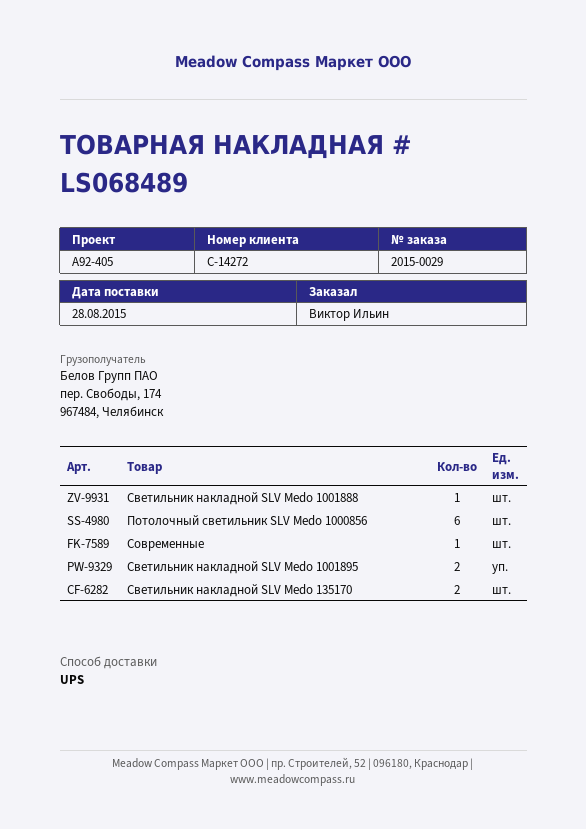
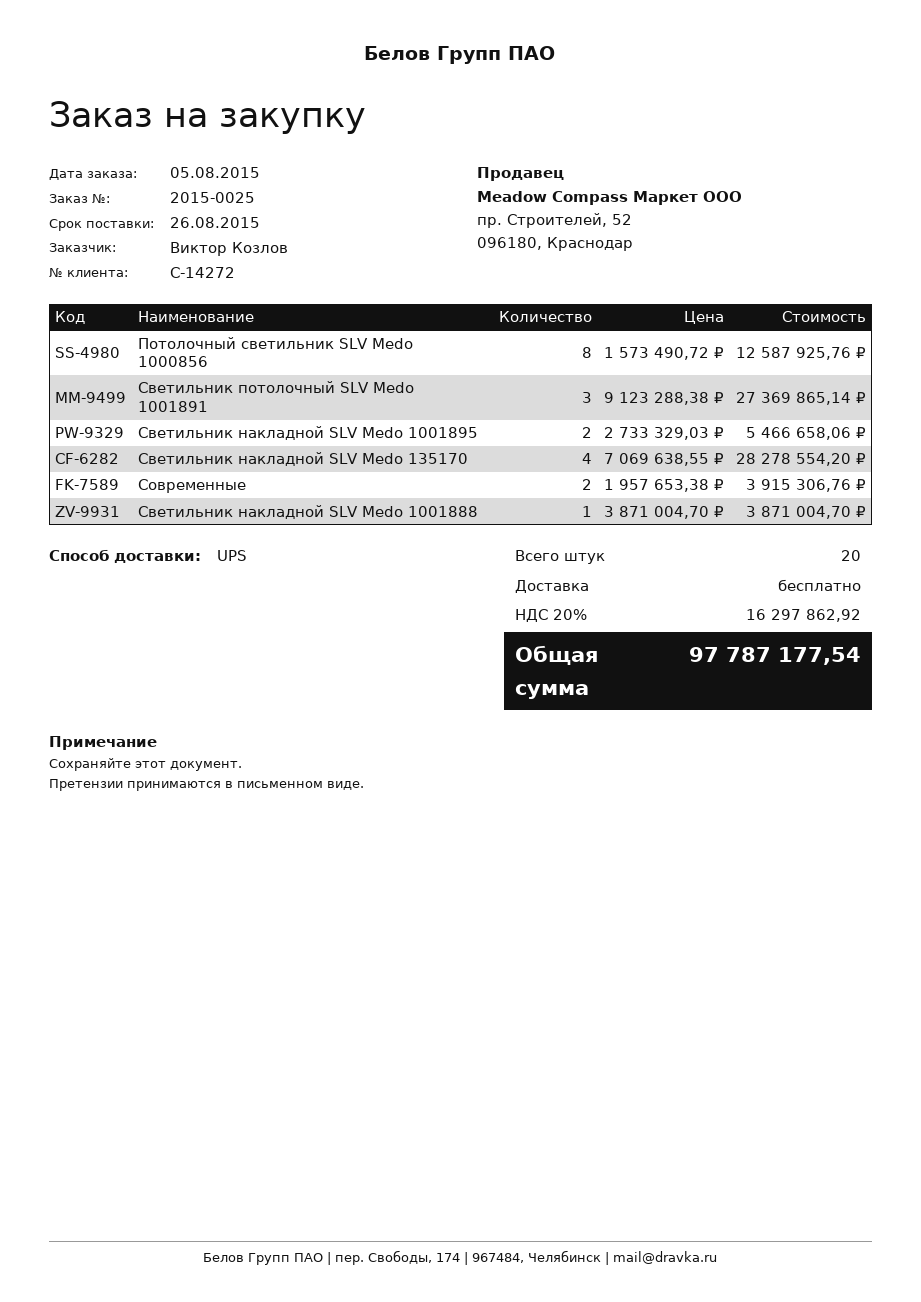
order number: 2015-0029 -> 2015-0025
delivery date: 2015-08-28 -> 2015-08-26
ordered by: Виктор Ильин -> Виктор Козлов
Потолочный светильник SLV Medo 1000856: 6 -> 8
Современные: 1 -> 2
Светильник накладной SLV Medo 135170: 2 -> 4
Светильник потолочный SLV Medo 1001891: none -> 3

